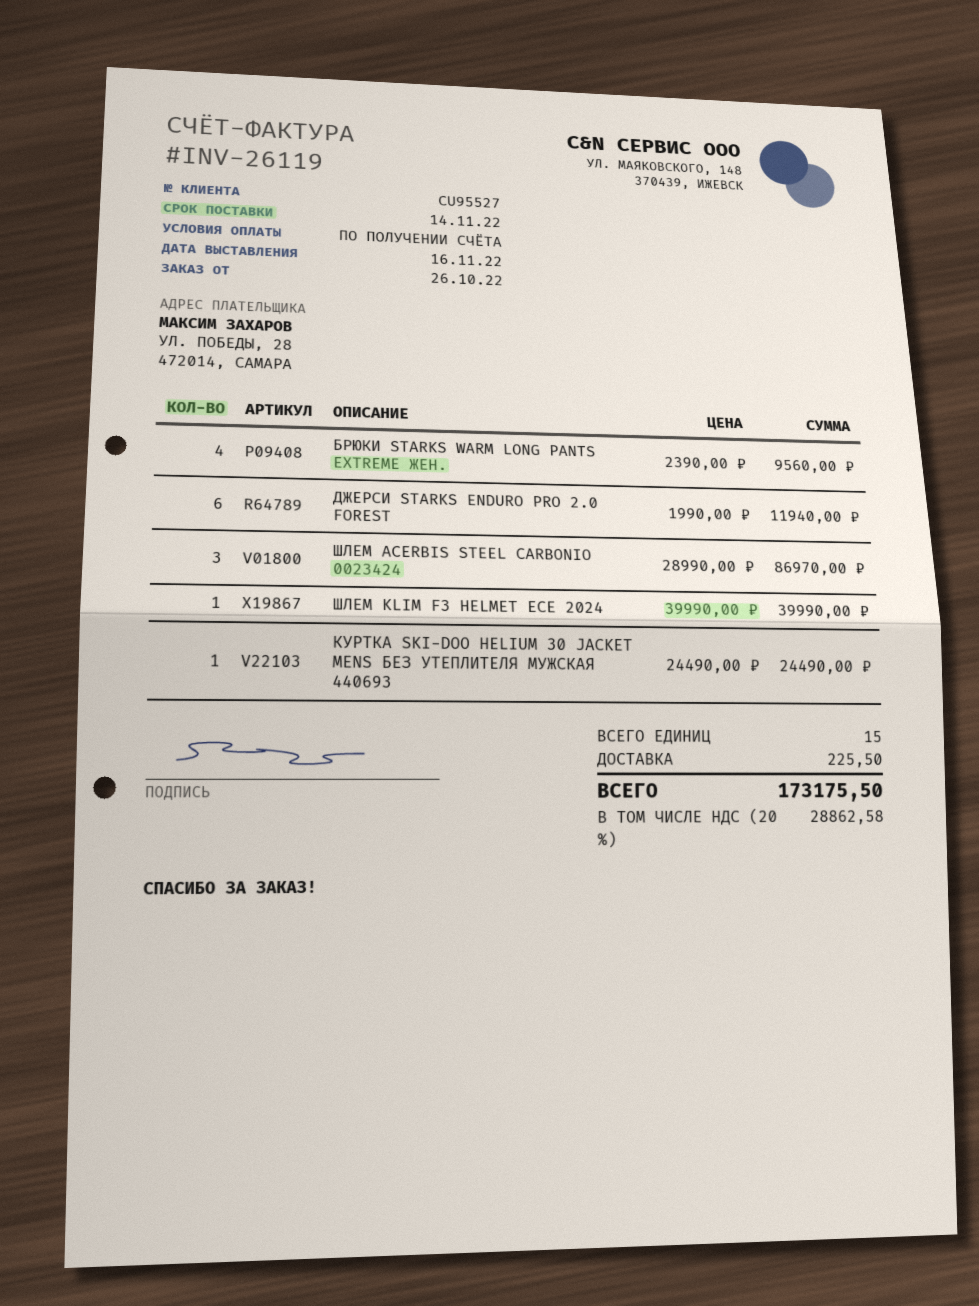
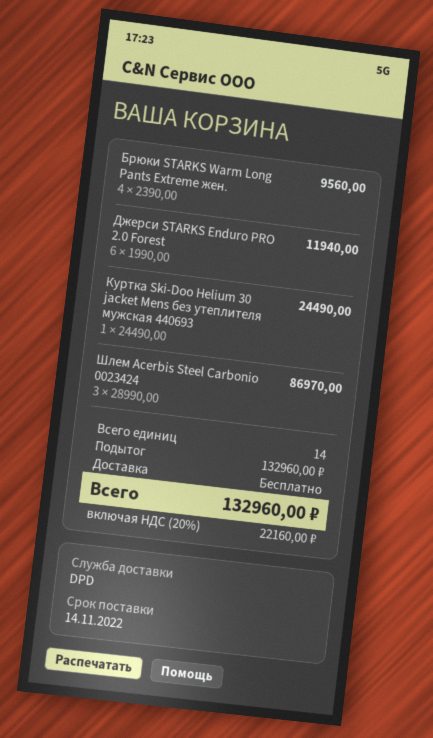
ШЛЕМ KLIM F3 HELMET ECE 2024: 1 x 39990.00 = 39990.00 -> none
total quantity: 15 -> 14
shipping: 225.50 -> 0.00
tax: 20% = 28862.58 -> 20% = 22160.00
total: 173175.50 -> 132960.00

